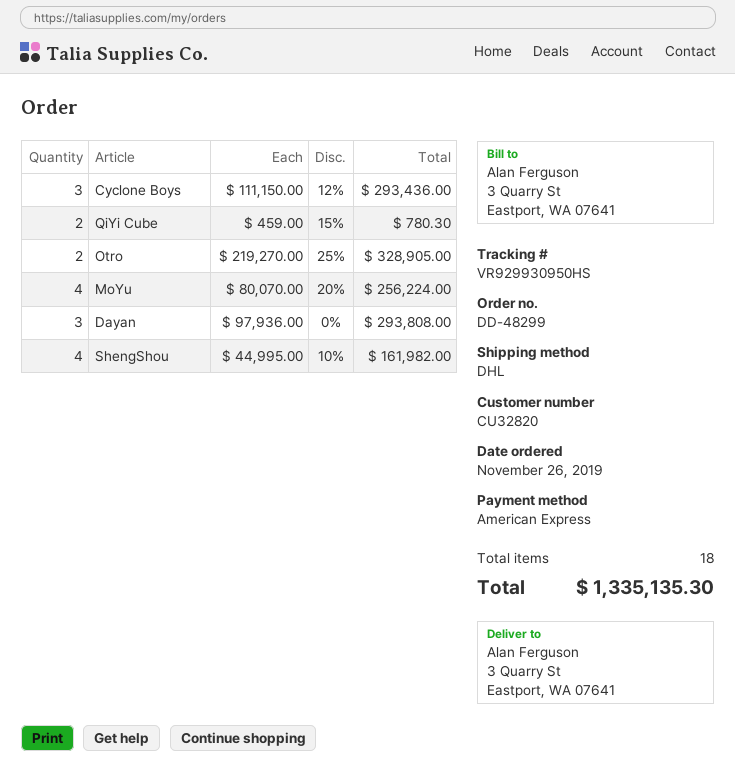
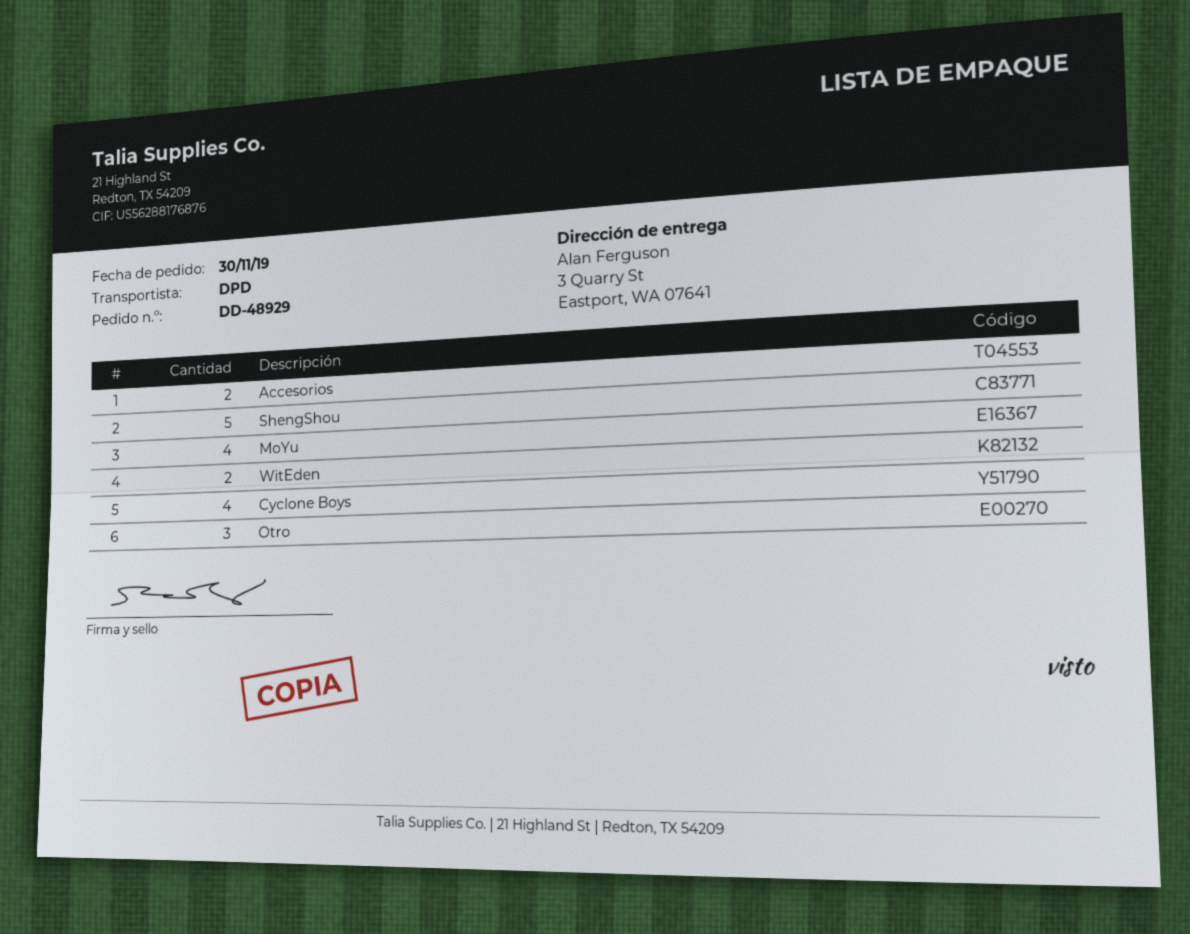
order number: DD-48299 -> DD-48929
order date: 2019-11-26 -> 2019-11-30
shipping method: DHL -> DPD
Cyclone Boys: 3 -> 4
QiYi Cube: 2 -> none
Otro: 2 -> 3
Dayan: 3 -> none
ShengShou: 4 -> 5
Accesorios: none -> 2
WitEden: none -> 2

